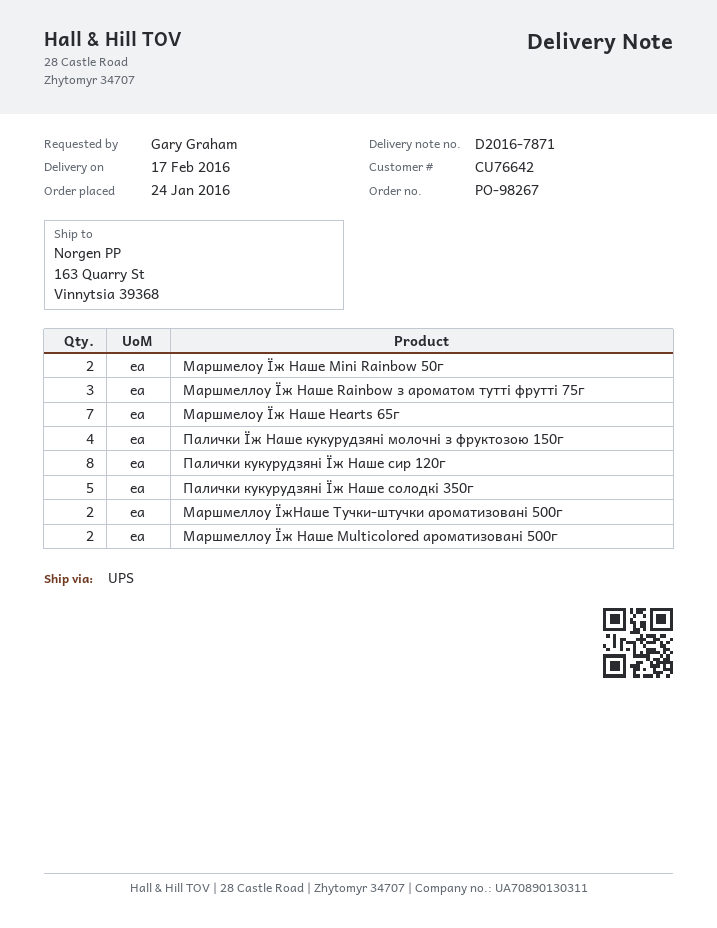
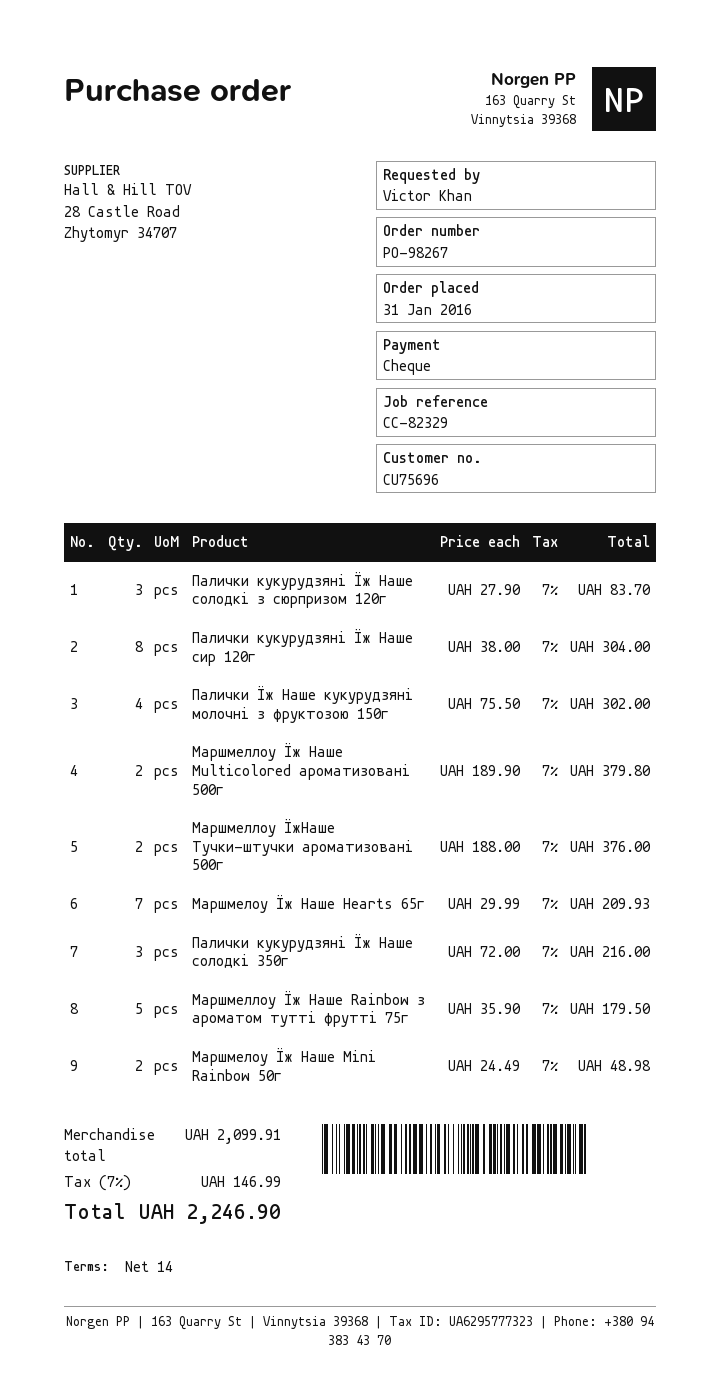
order date: 2016-01-24 -> 2016-01-31
customer number: CU76642 -> CU75696
ordered by: Gary Graham -> Victor Khan
Маршмеллоу Їж Наше Rainbow з ароматом тутті фрутті 75г: 3 -> 5
Палички кукурудзяні Їж Наше солодкі 350г: 5 -> 3
Палички кукурудзяні Їж Наше солодкі з сюрпризом 120г: none -> 3

